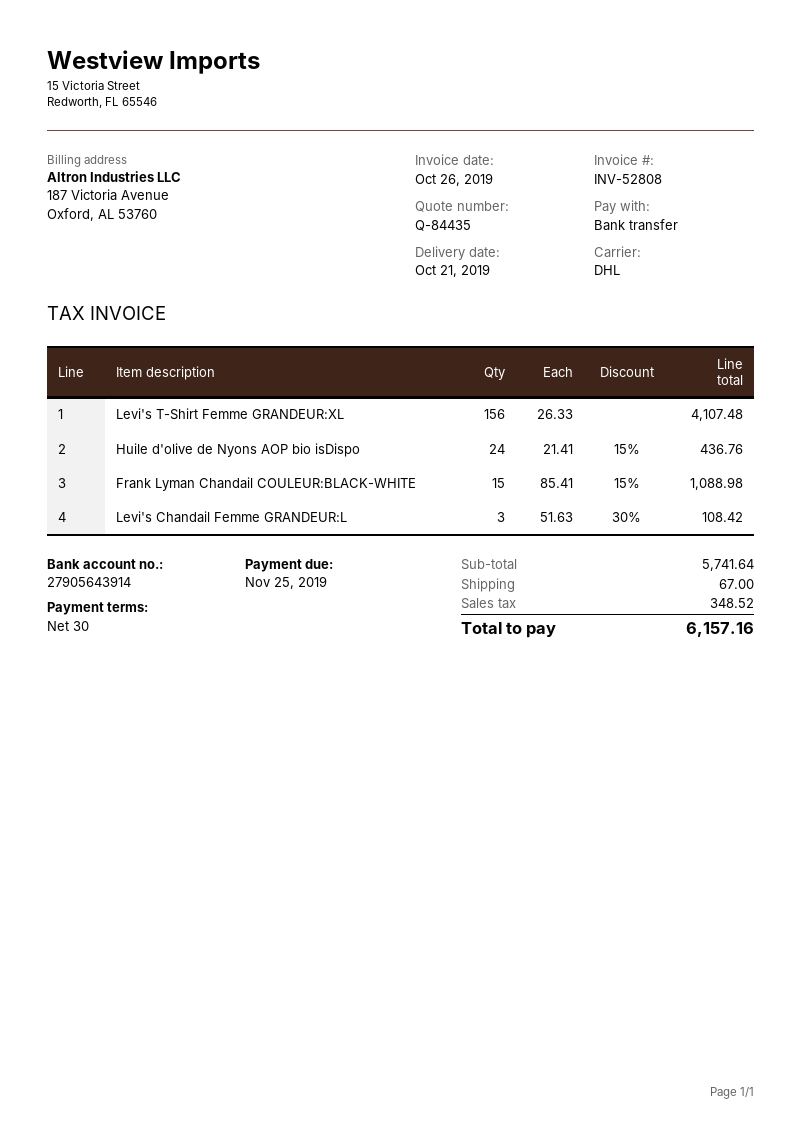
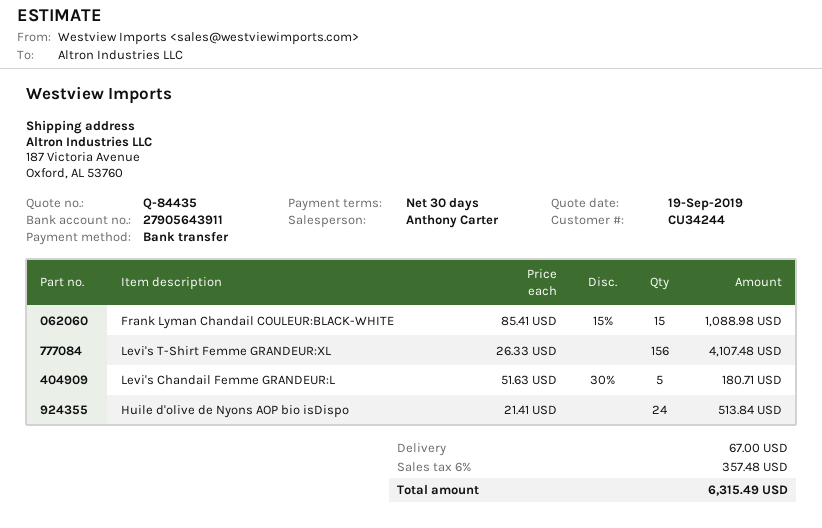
bank account: 27905643914 -> 27905643911
Huile d'olive de Nyons AOP bio isDispo: 24 x 21.41 - 15% = 436.76 -> 24 x 21.41 = 513.84
Levi's Chandail Femme GRANDEUR:L: 3 x 51.63 - 30% = 108.42 -> 5 x 51.63 - 30% = 180.71
tax: 348.52 -> 357.48
total: 6157.16 -> 6315.49

